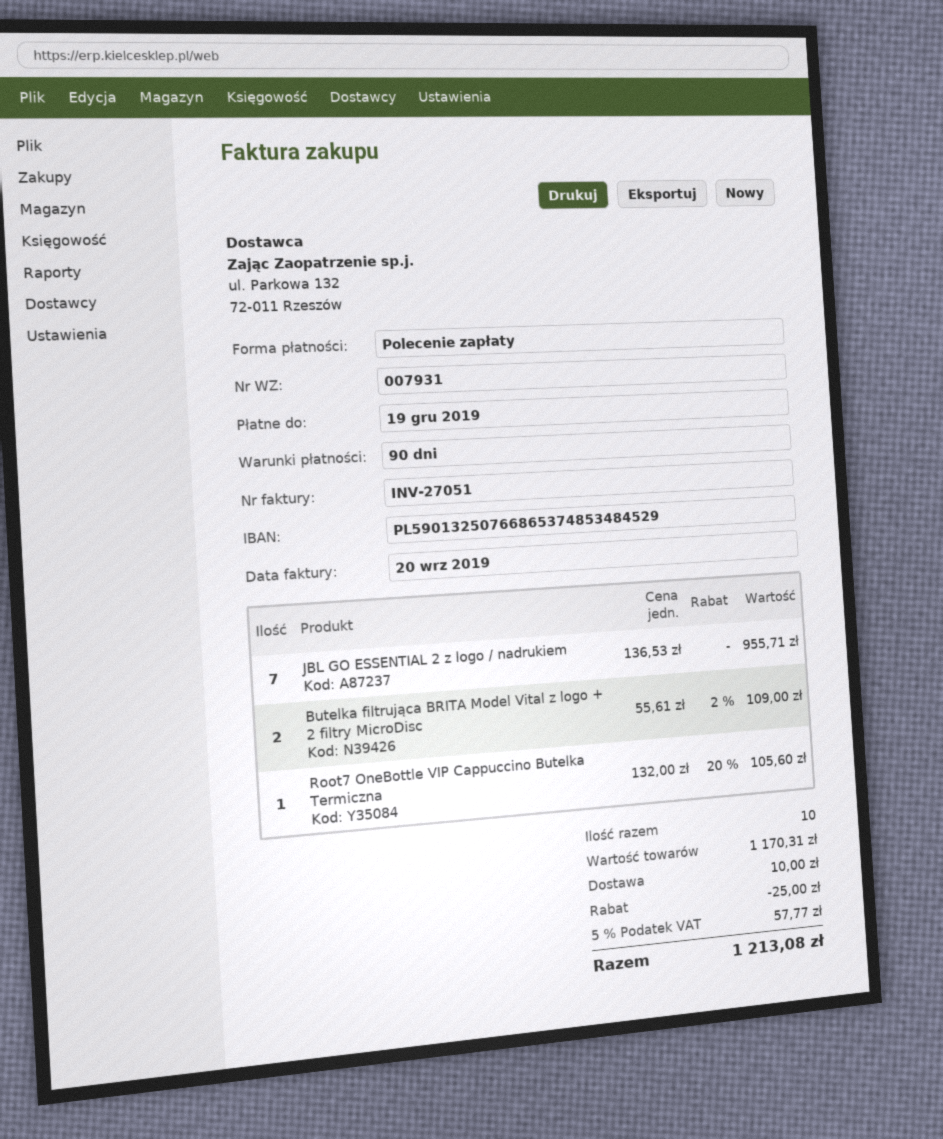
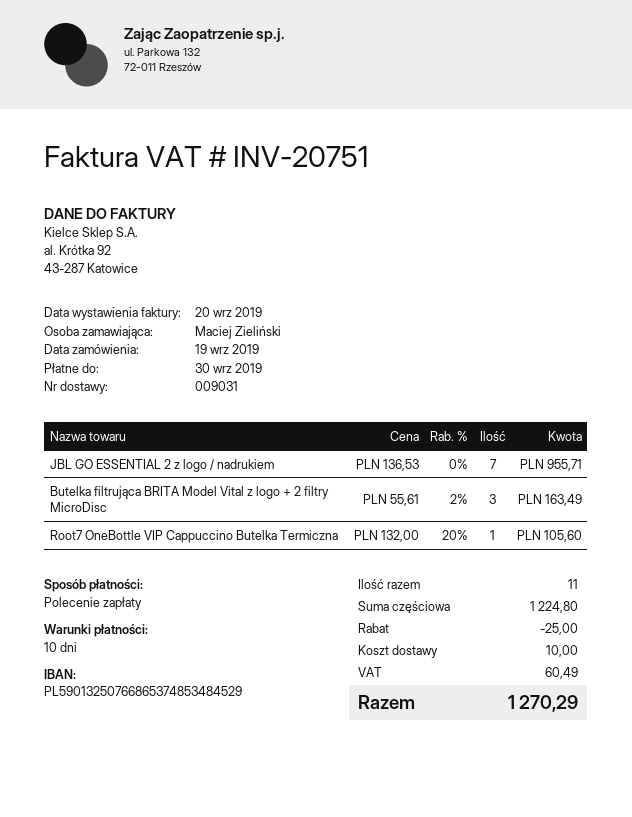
delivery note number: 007931 -> 009031
invoice number: INV-27051 -> INV-20751
payment terms: 90 days -> 10 days
due date: 2019-12-19 -> 2019-09-30
Butelka filtrująca BRITA Model Vital z logo + 2 filtry MicroDisc: 2 x 55.61 - 2% = 109.00 -> 3 x 55.61 - 2% = 163.49
total quantity: 10 -> 11
subtotal: 1170.31 -> 1224.80
tax: 57.77 -> 60.49
total: 1213.08 -> 1270.29

